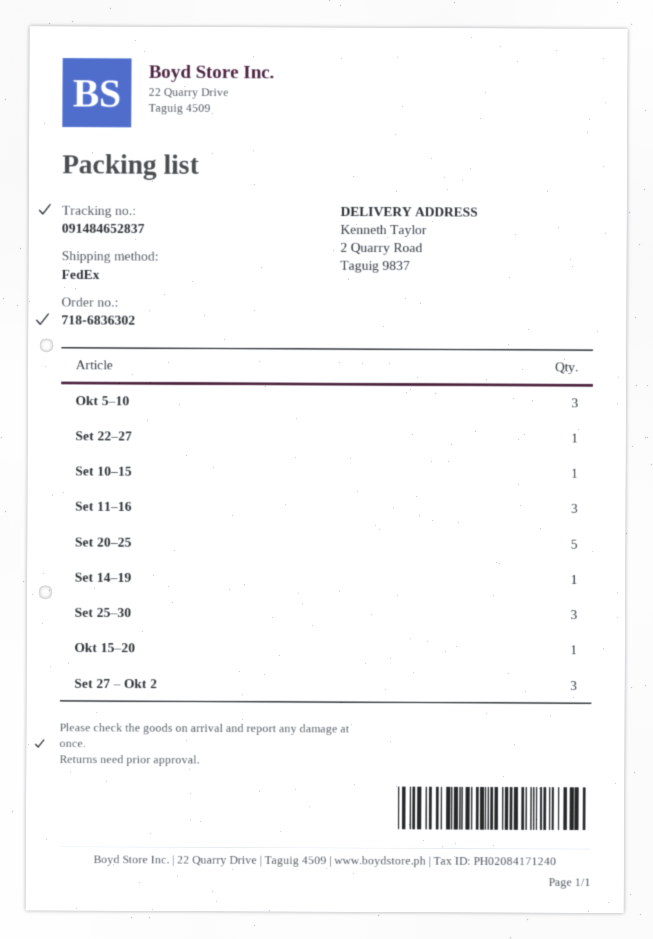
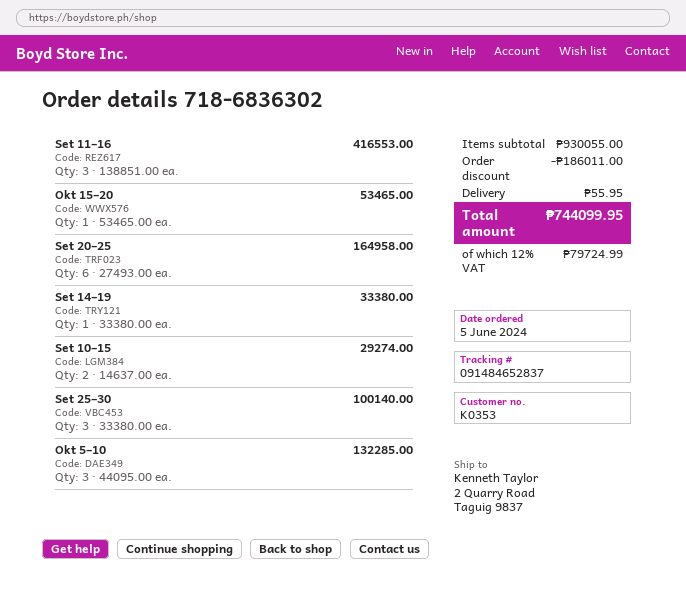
Set 22–27: 1 -> none
Set 10–15: 1 -> 2
Set 20–25: 5 -> 6
Set 27 – Okt 2: 3 -> none

